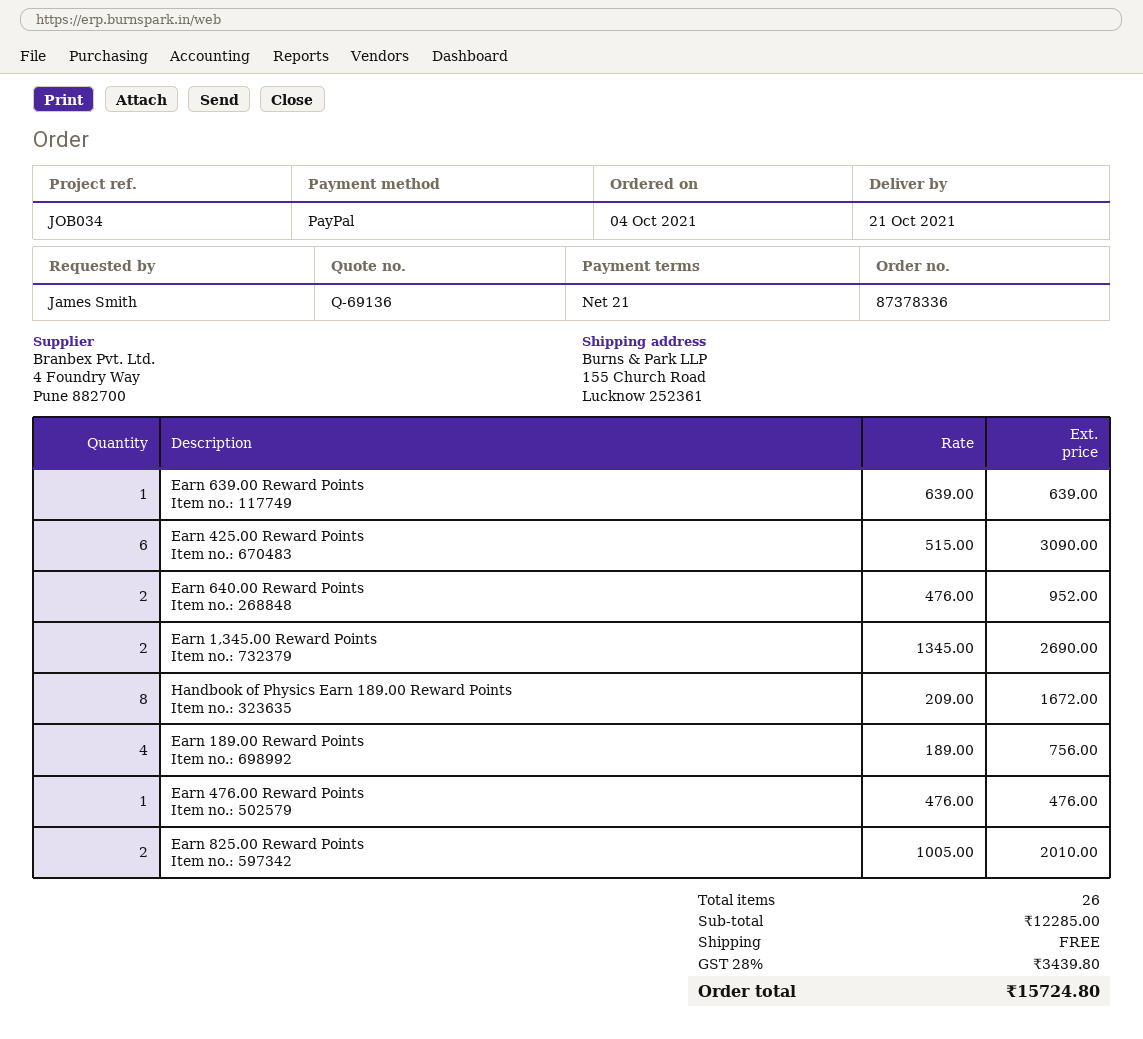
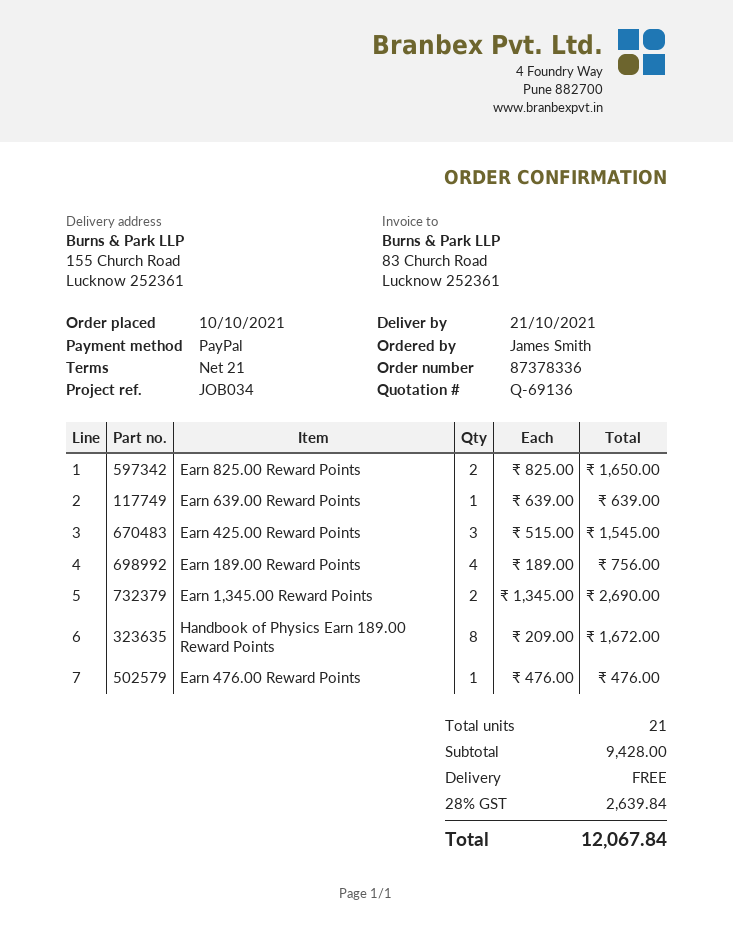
order date: 2021-10-04 -> 2021-10-10
Earn 425.00 Reward Points: 6 x 515.00 = 3090.00 -> 3 x 515.00 = 1545.00
Earn 640.00 Reward Points: 2 x 476.00 = 952.00 -> none
Earn 825.00 Reward Points: 2 x 1005.00 = 2010.00 -> 2 x 825.00 = 1650.00
total quantity: 26 -> 21
subtotal: 12285.00 -> 9428.00
tax: 28% = 3439.80 -> 28% = 2639.84
total: 15724.80 -> 12067.84

